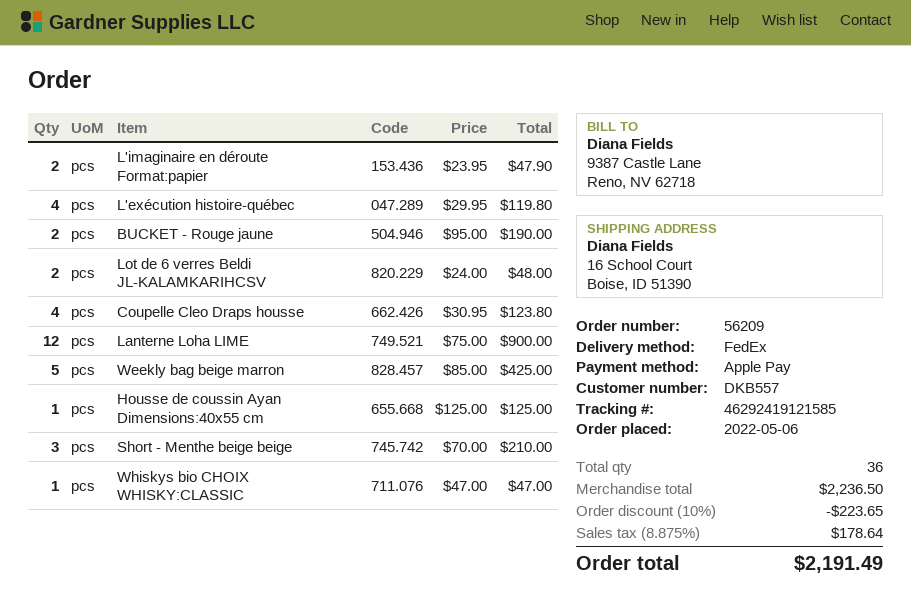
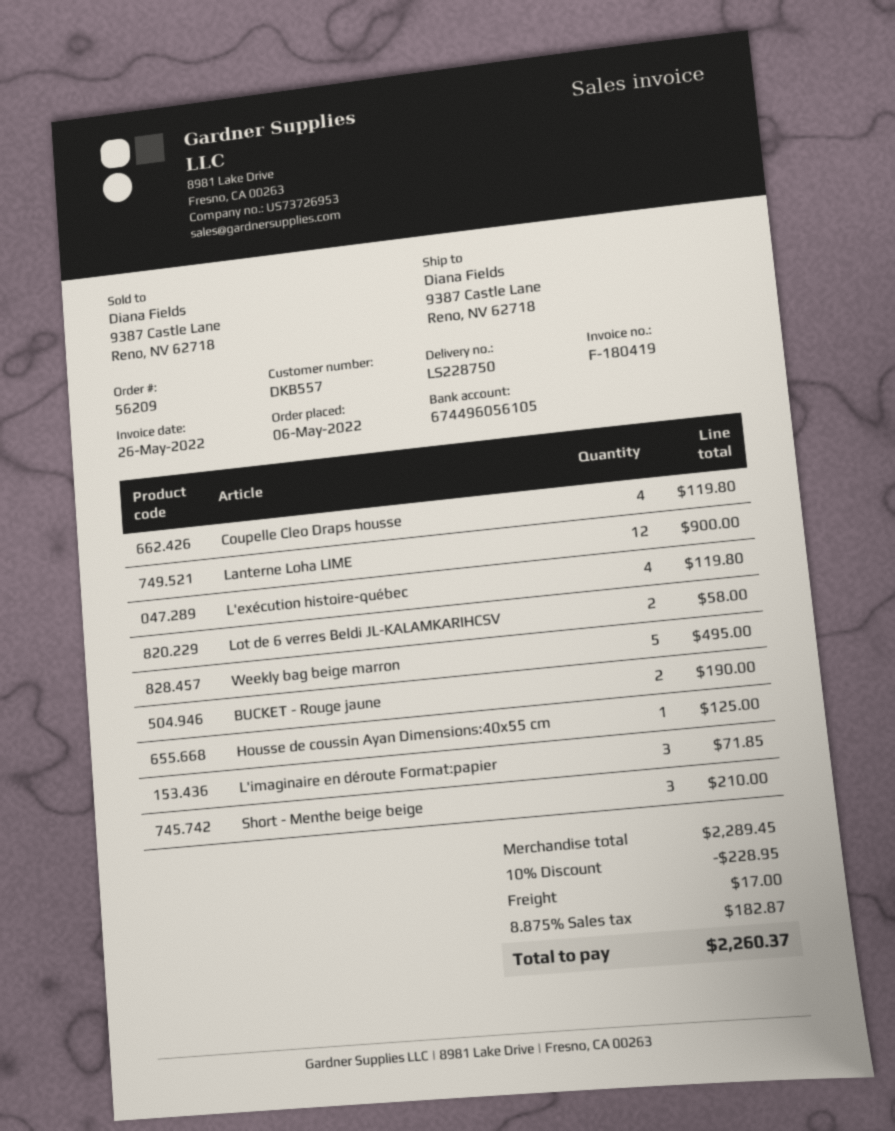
ship to: 16 School Court, Boise, ID 51390 -> 9387 Castle Lane, Reno, NV 62718
L'imaginaire en déroute Format:papier: 2 for 47.90 -> 3 for 71.85
Lot de 6 verres Beldi JL-KALAMKARIHCSV: 2 for 48.00 -> 2 for 58.00
Coupelle Cleo Draps housse: 4 for 123.80 -> 4 for 119.80
Weekly bag beige marron: 5 for 425.00 -> 5 for 495.00
Whiskys bio CHOIX WHISKY:CLASSIC: 1 for 47.00 -> none
subtotal: 2236.50 -> 2289.45
discount: 10% = 223.65 -> 10% = 228.95
shipping: none -> 17.00
tax: 8.875% = 178.64 -> 8.875% = 182.87
total: 2191.49 -> 2260.37

